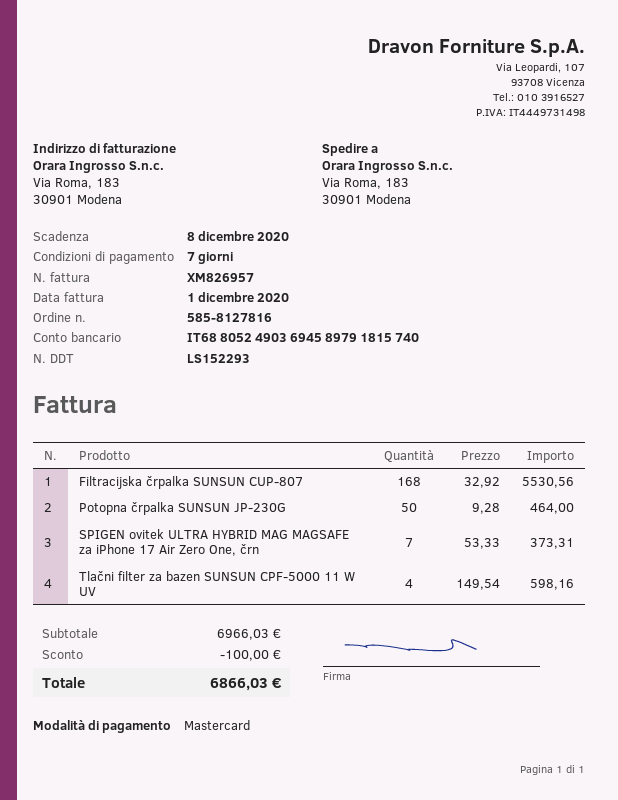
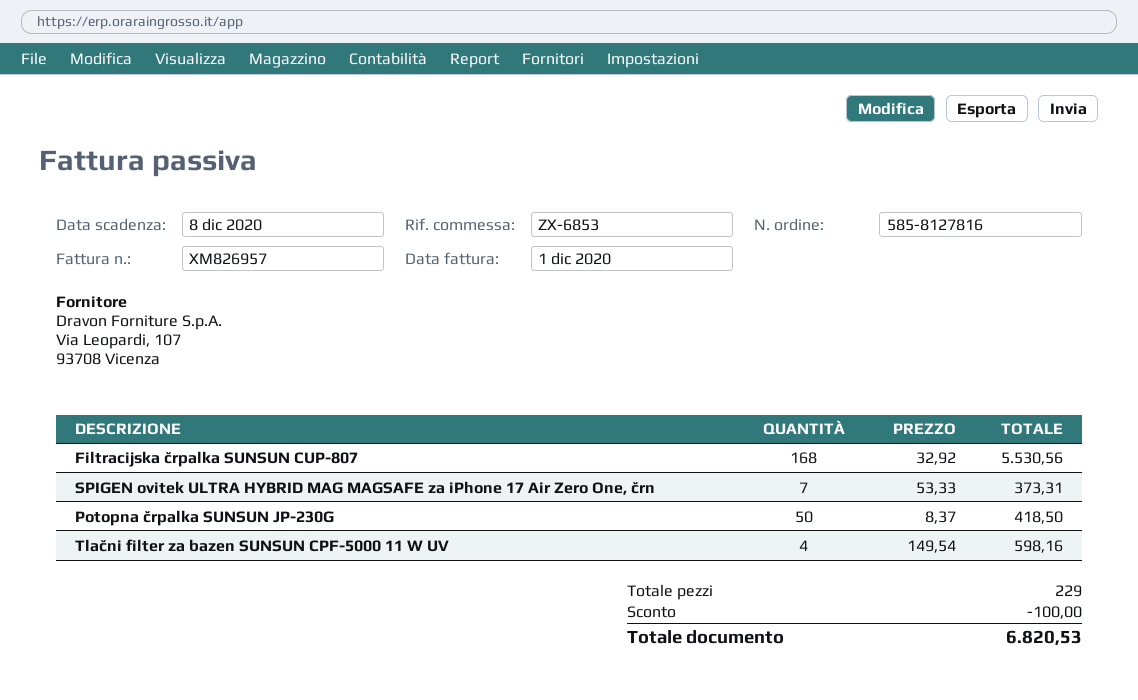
Potopna črpalka SUNSUN JP-230G: 50 x 9.28 = 464.00 -> 50 x 8.37 = 418.50
total: 6866.03 -> 6820.53

